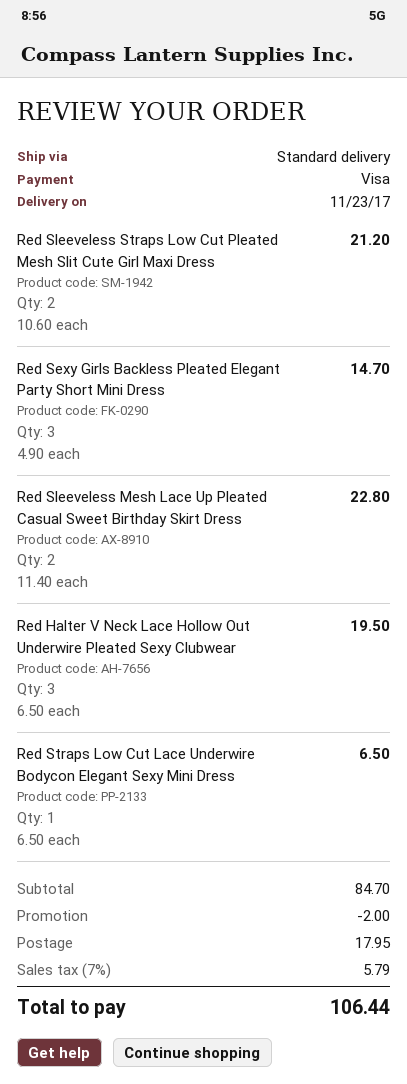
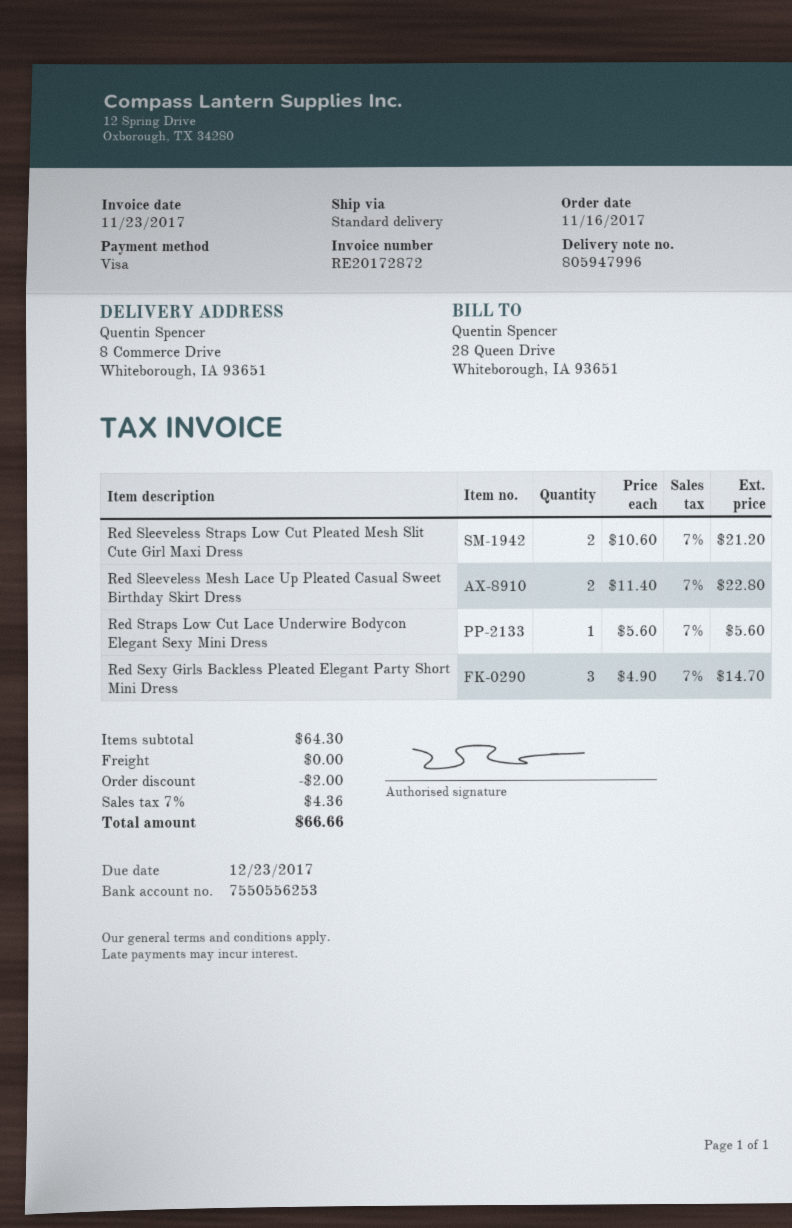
Red Halter V Neck Lace Hollow Out Underwire Pleated Sexy Clubwear: 3 x 6.50 = 19.50 -> none
Red Straps Low Cut Lace Underwire Bodycon Elegant Sexy Mini Dress: 1 x 6.50 = 6.50 -> 1 x 5.60 = 5.60
subtotal: 84.70 -> 64.30
shipping: 17.95 -> 0.00
tax: 7% = 5.79 -> 7% = 4.36
total: 106.44 -> 66.66

